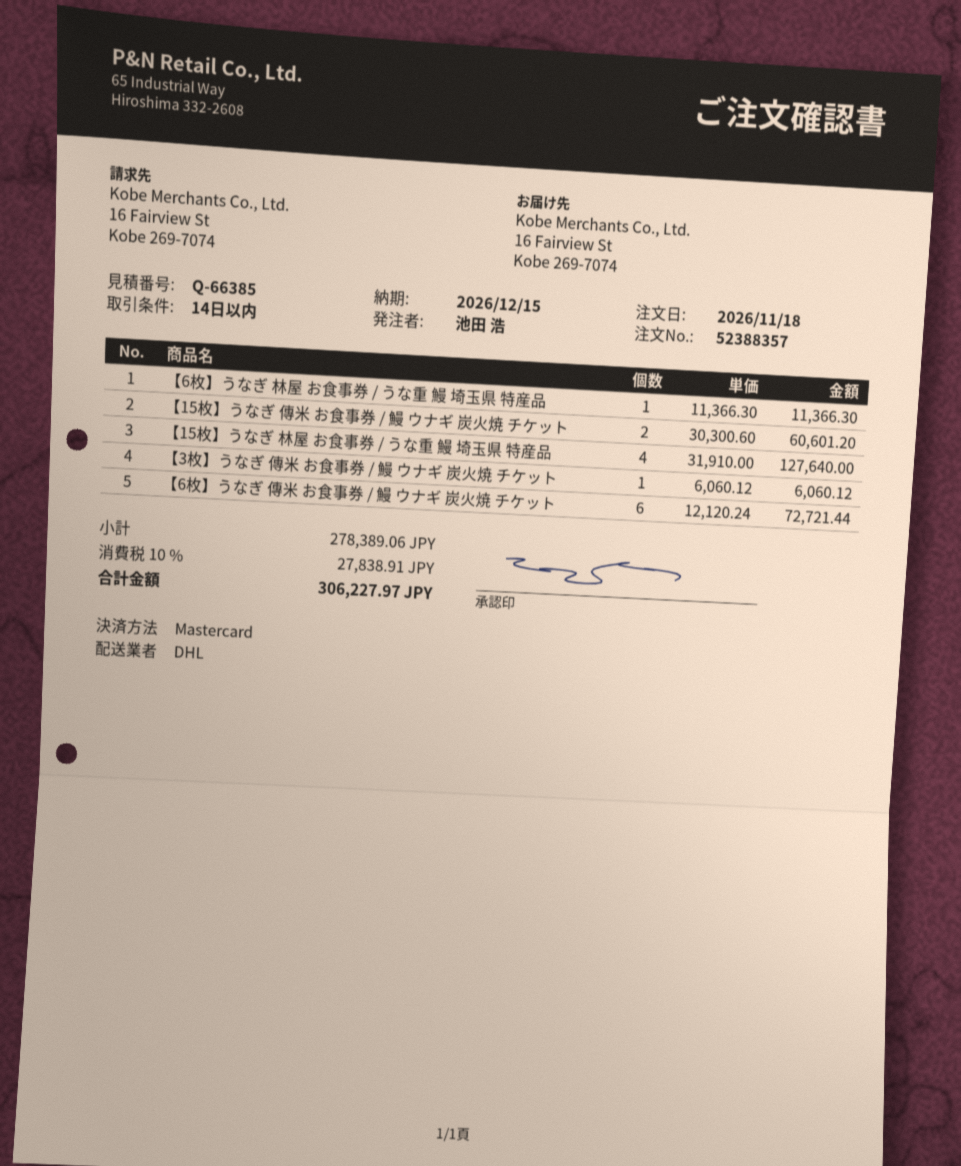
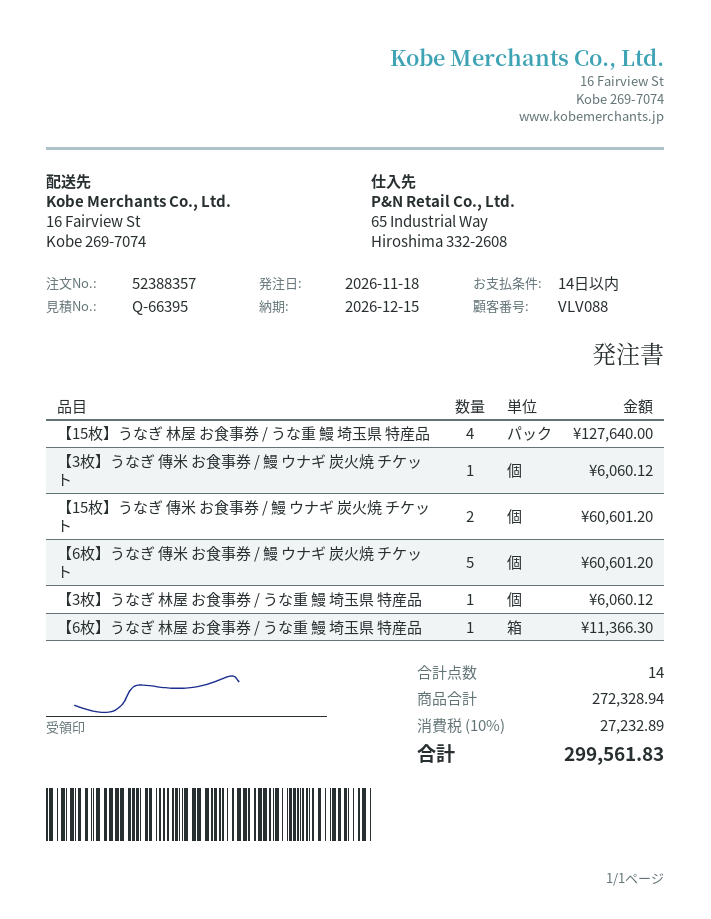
quote number: Q-66385 -> Q-66395
【6枚】うなぎ 傳米 お食事券 / 鰻 ウナギ 炭火焼 チケット: 6 for 72721.44 -> 5 for 60601.20
【3枚】うなぎ 林屋 お食事券 / うな重 鰻 埼玉県 特産品: none -> 1 for 6060.12
subtotal: 278389.06 -> 272328.94
tax: 10% = 27838.91 -> 10% = 27232.89
total: 306227.97 -> 299561.83

